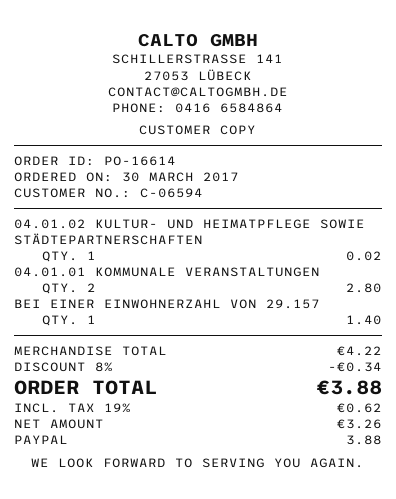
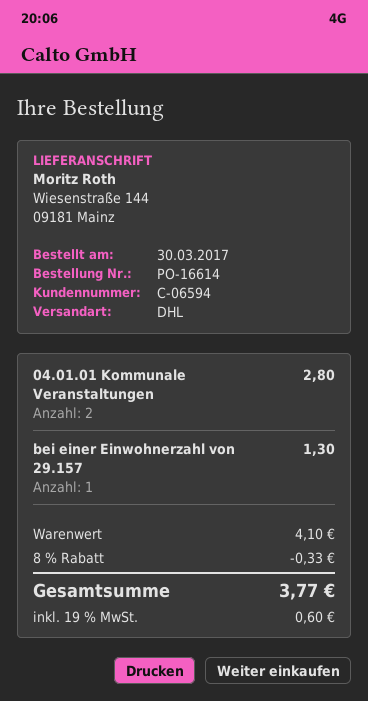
04.01.02 KULTUR- UND HEIMATPFLEGE SOWIE STÄDTEPARTNERSCHAFTEN: 1 for 0.02 -> none
BEI EINER EINWOHNERZAHL VON 29.157: 1 for 1.40 -> 1 for 1.30
subtotal: 4.22 -> 4.10
discount: 8% = 0.34 -> 8% = 0.33
tax: 19% = 0.62 -> 19% = 0.60
total: 3.88 -> 3.77

